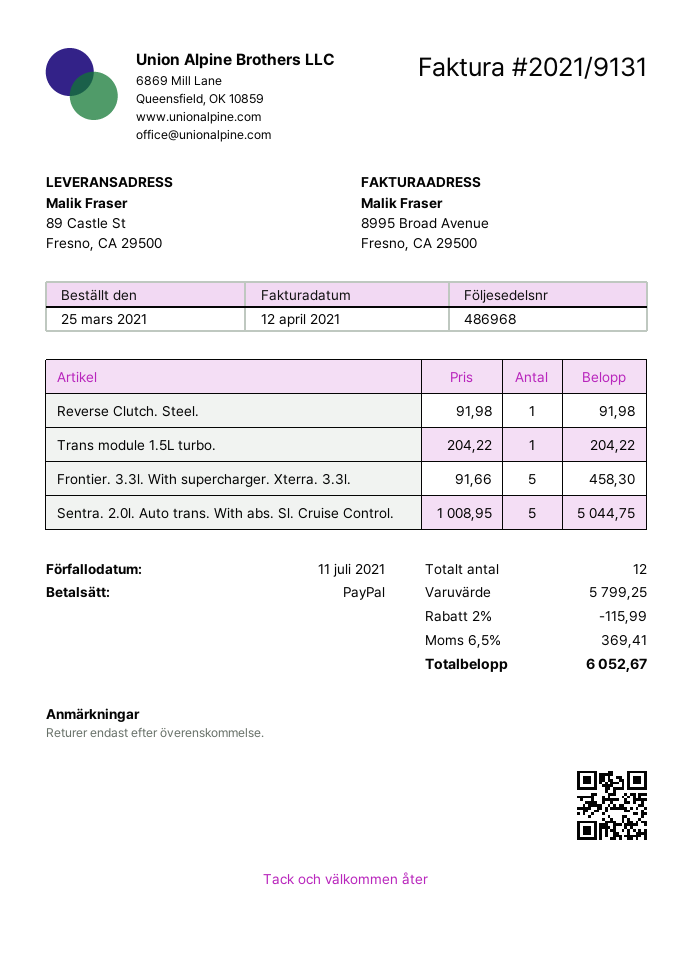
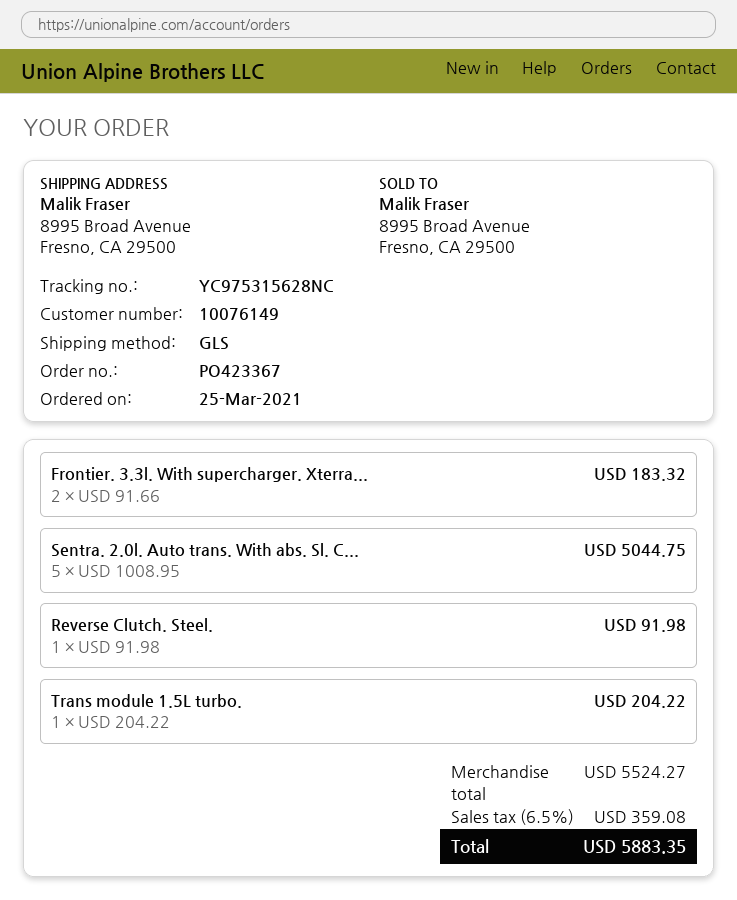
ship to: 89 Castle St, Fresno, CA 29500 -> 8995 Broad Avenue, Fresno, CA 29500
Frontier. 3.3l. With supercharger. Xterra. 3.3l.: 5 x 91.66 = 458.30 -> 2 x 91.66 = 183.32
subtotal: 5799.25 -> 5524.27
discount: 2% = 115.99 -> none
tax: 6.5% = 369.41 -> 6.5% = 359.08
total: 6052.67 -> 5883.35

